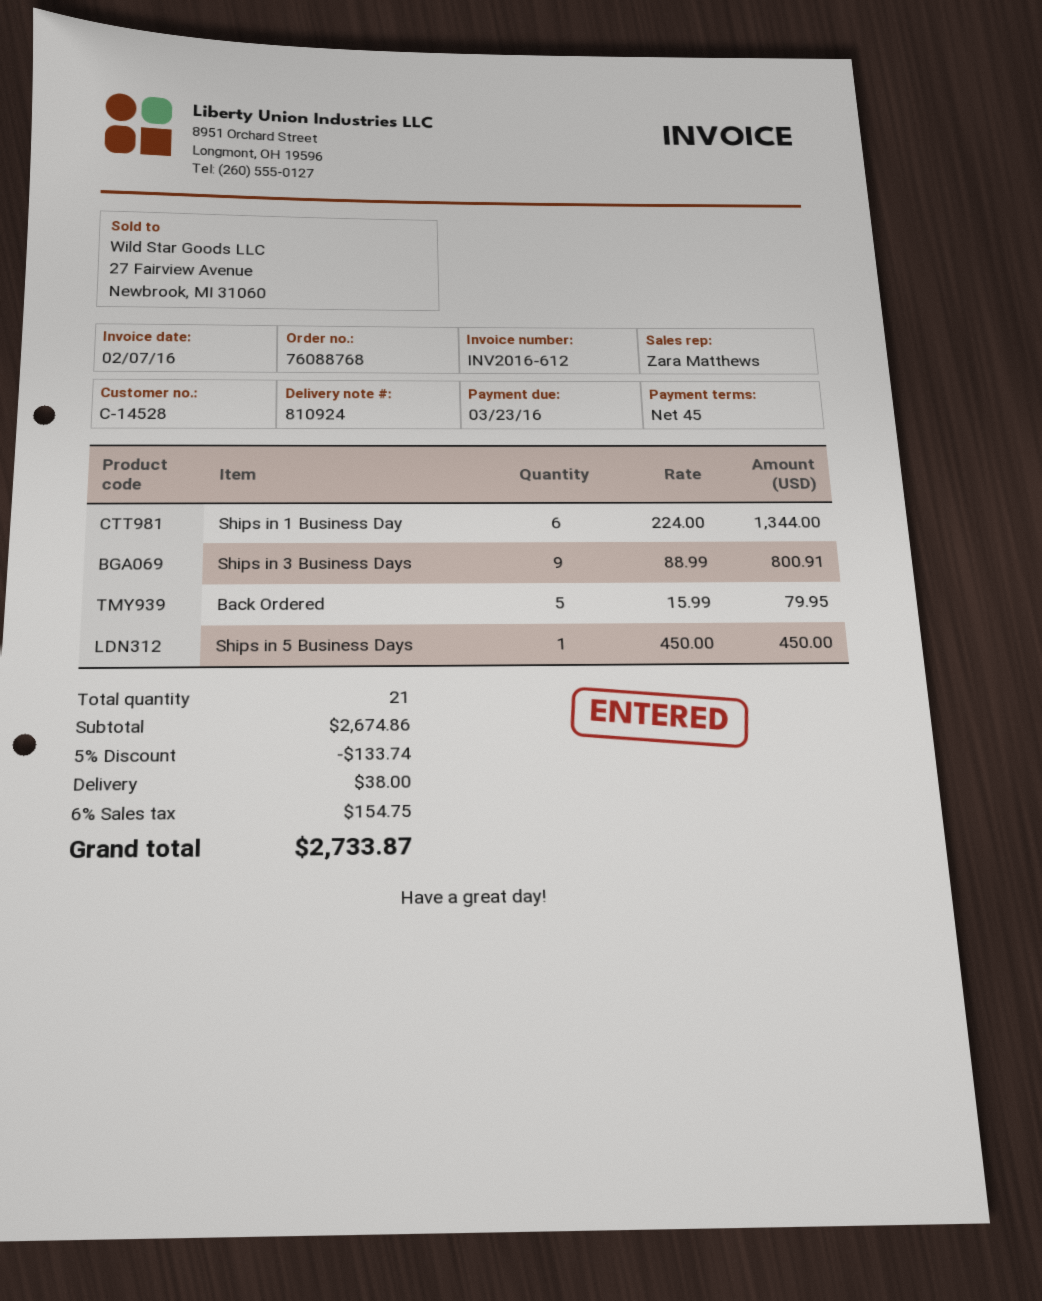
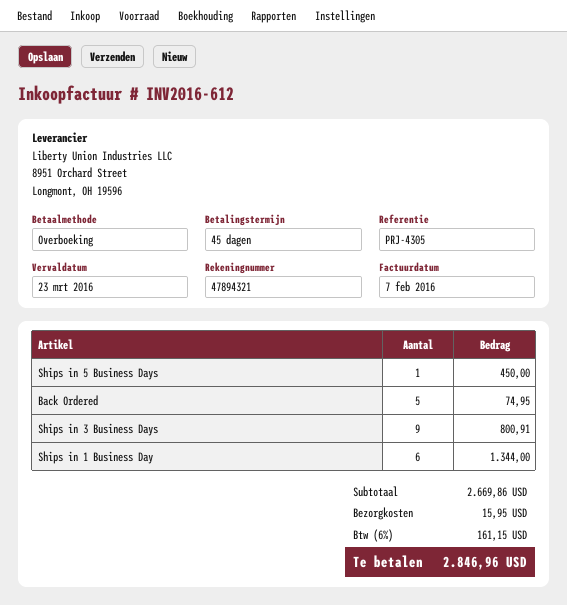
Back Ordered: 5 for 79.95 -> 5 for 74.95
subtotal: 2674.86 -> 2669.86
discount: 5% = 133.74 -> none
shipping: 38.00 -> 15.95
tax: 6% = 154.75 -> 6% = 161.15
total: 2733.87 -> 2846.96

